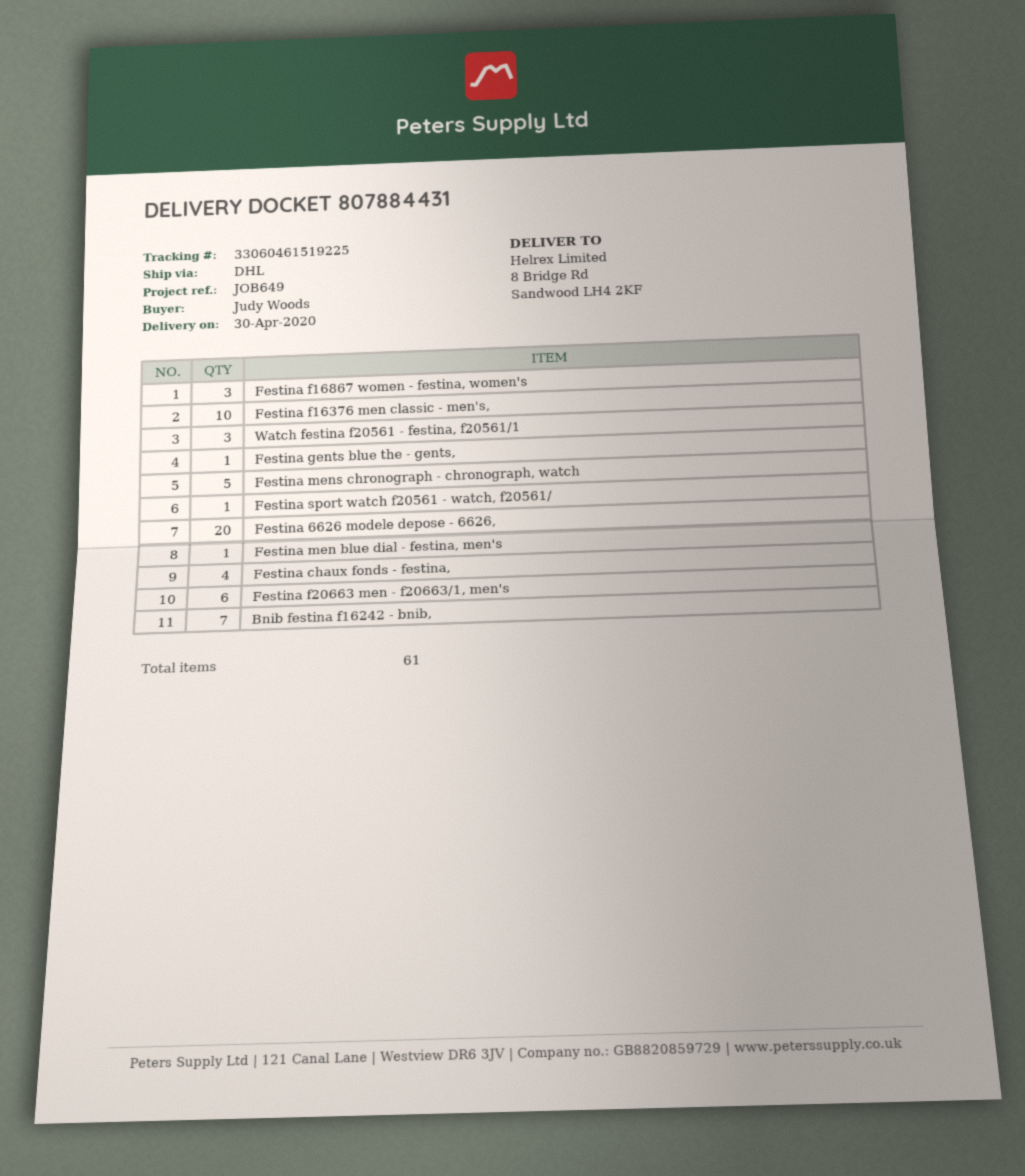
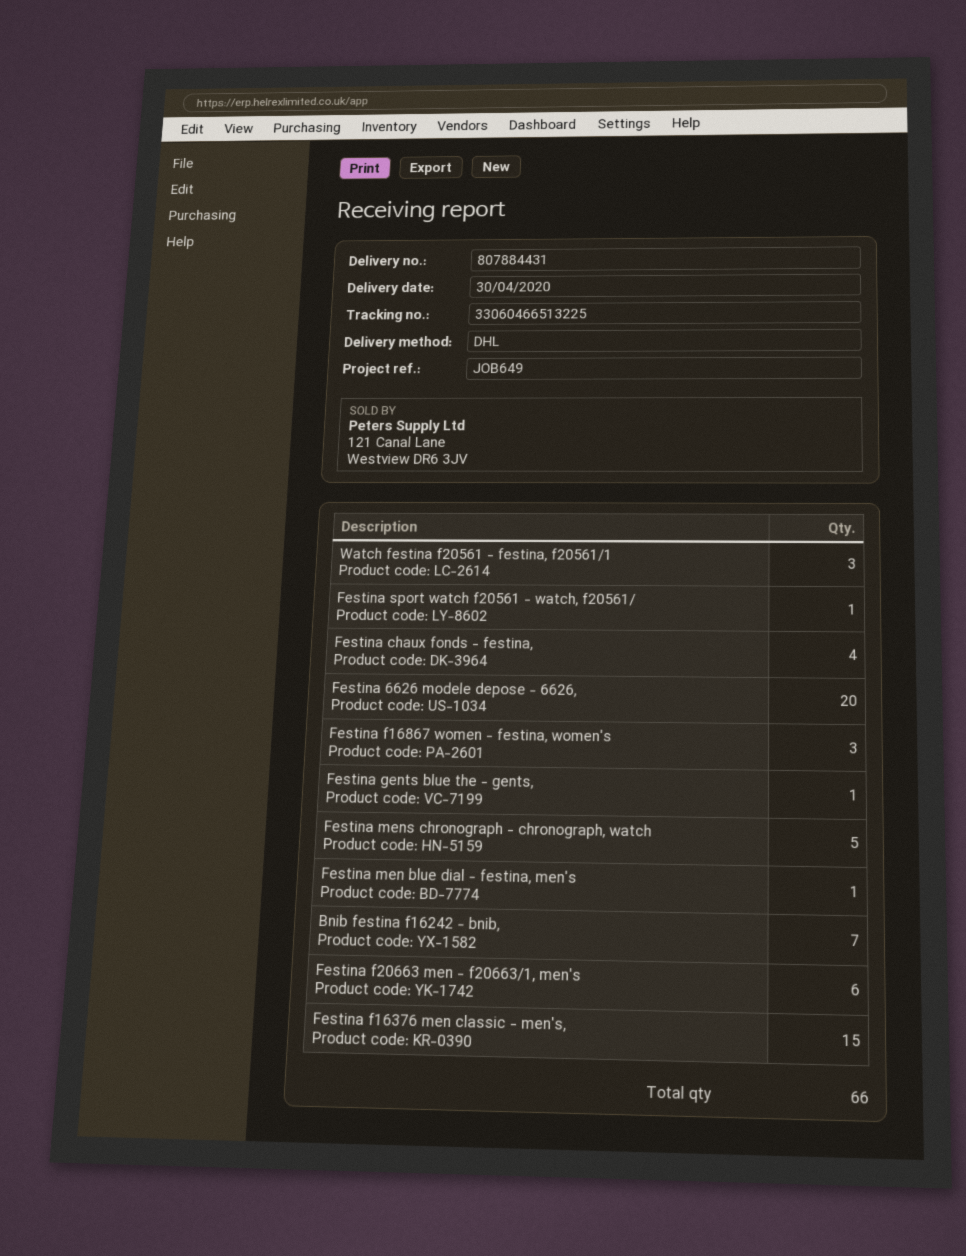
tracking number: 33060461519225 -> 33060466513225
Festina f16376 men classic - men's,: 10 -> 15
total quantity: 61 -> 66

